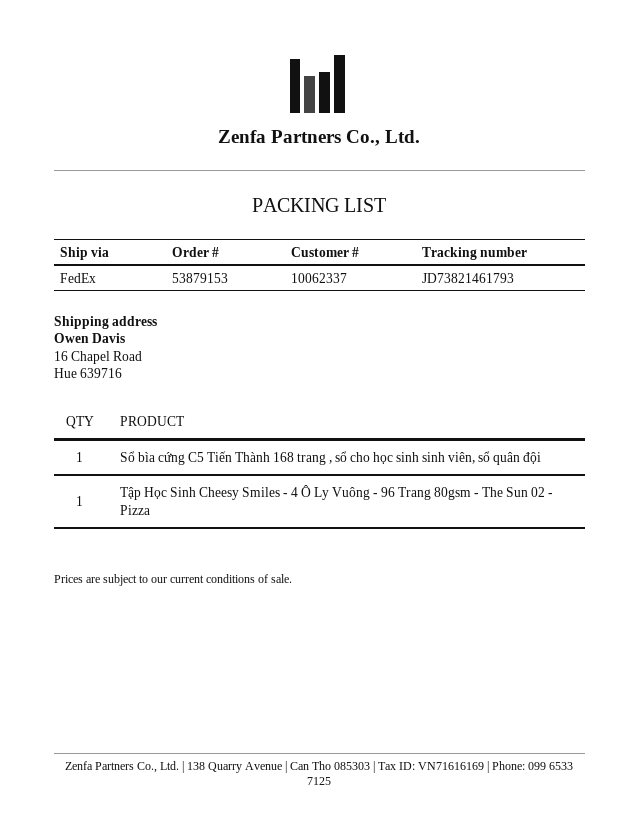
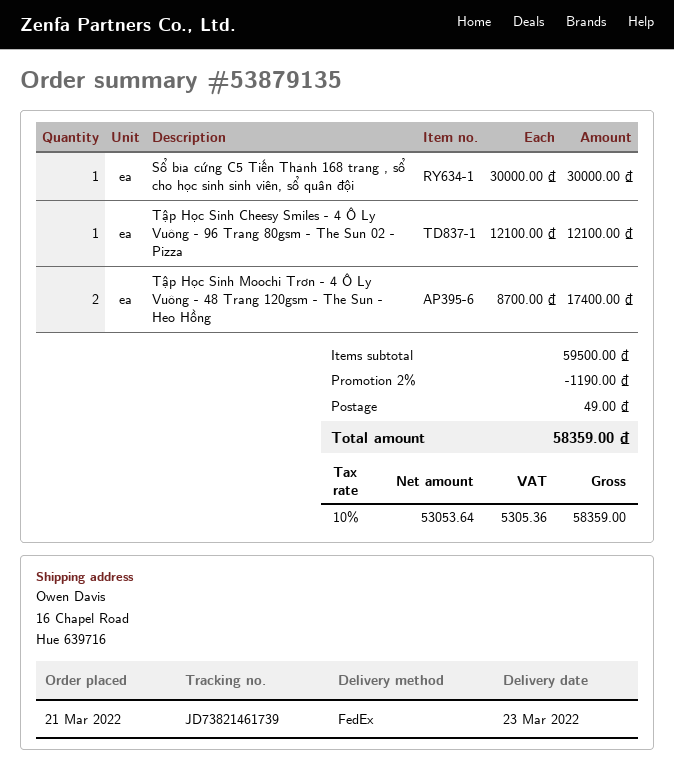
order number: 53879153 -> 53879135
tracking number: JD73821461793 -> JD73821461739
Tập Học Sinh Moochi Trơn - 4 Ô Ly Vuông - 48 Trang 120gsm - The Sun - Heo Hồng: none -> 2

